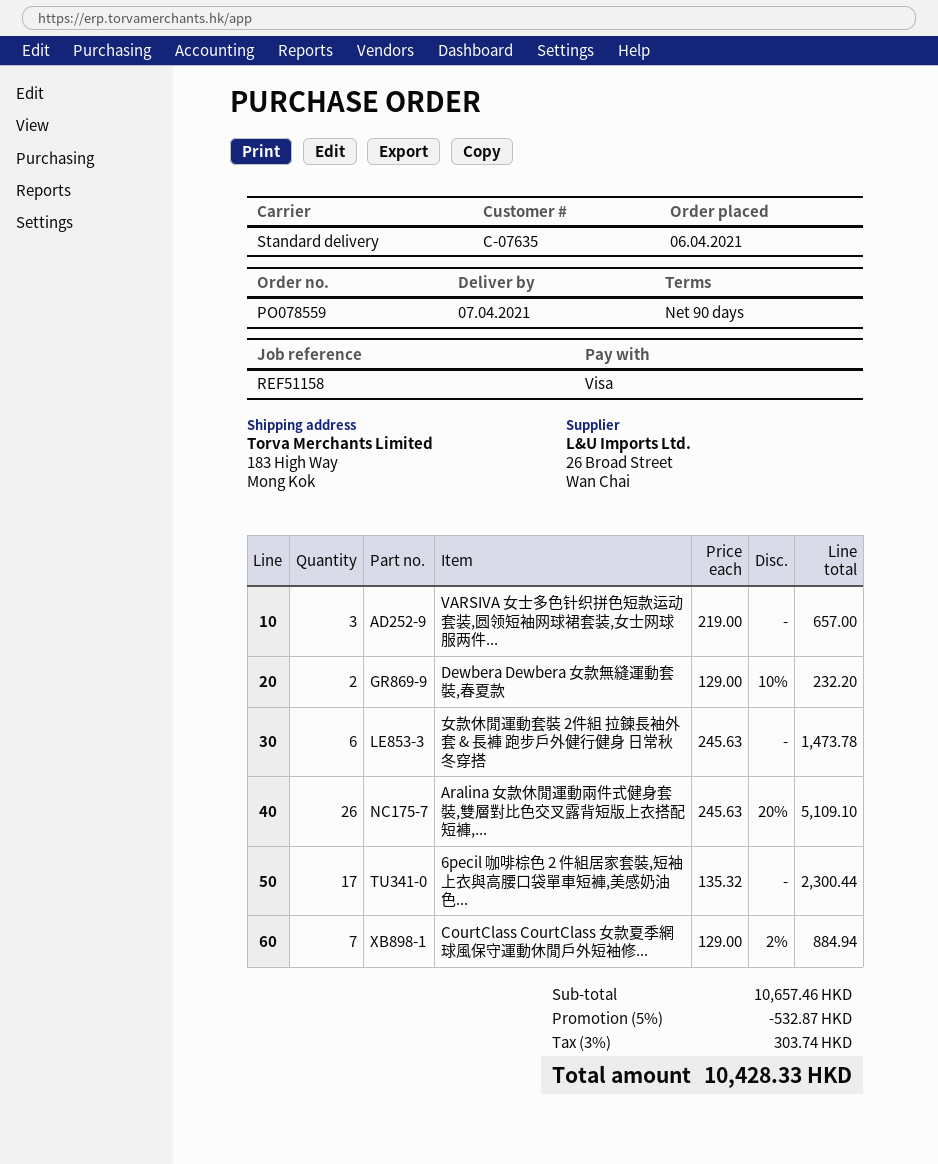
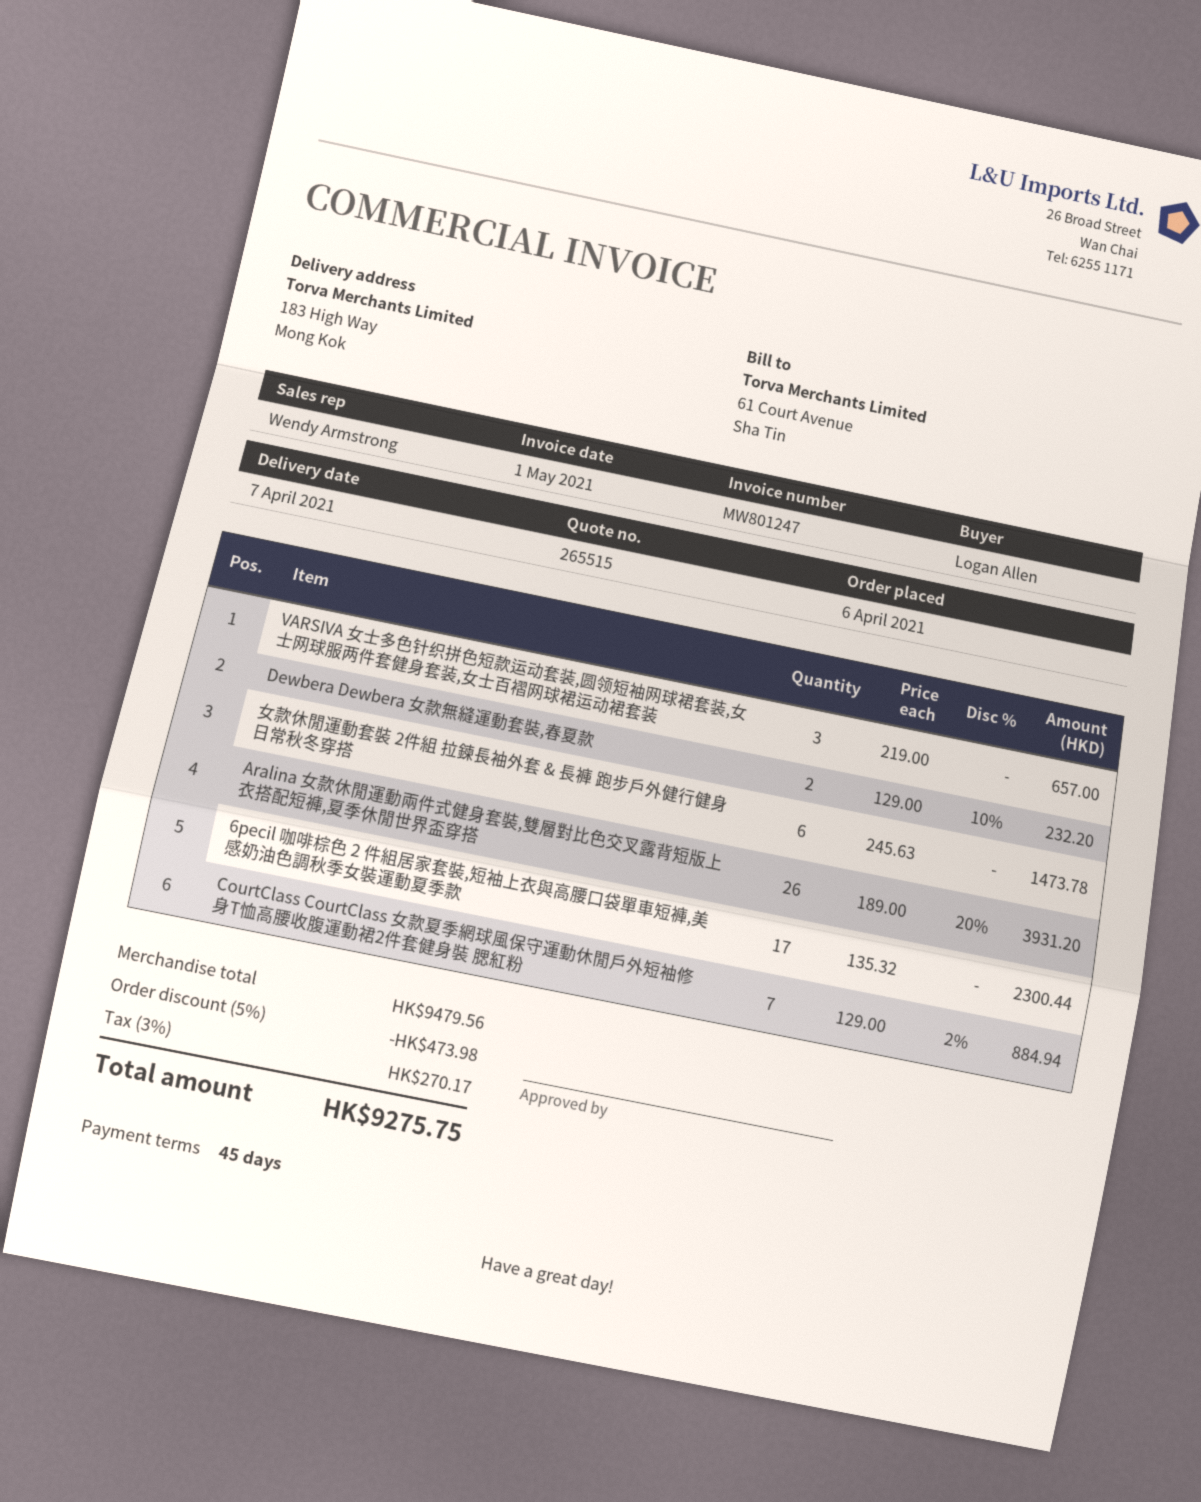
payment terms: 90 days -> 45 days
Aralina 女款休閒運動兩件式健身套裝,雙層對比色交叉露背短版上衣搭配短褲,...: 26 x 245.63 - 20% = 5109.10 -> 26 x 189.00 - 20% = 3931.20
subtotal: 10657.46 -> 9479.56
discount: 5% = 532.87 -> 5% = 473.98
tax: 3% = 303.74 -> 3% = 270.17
total: 10428.33 -> 9275.75

